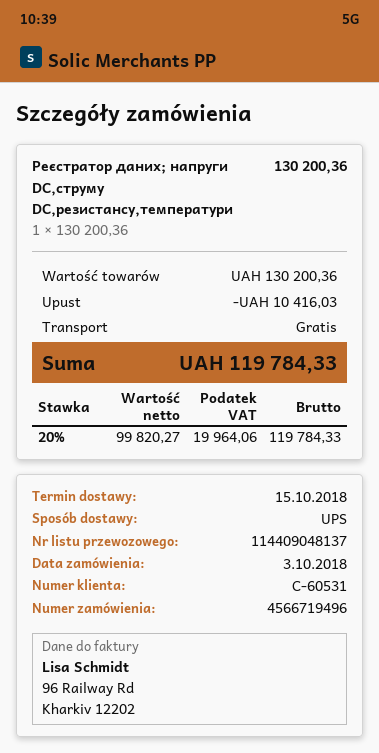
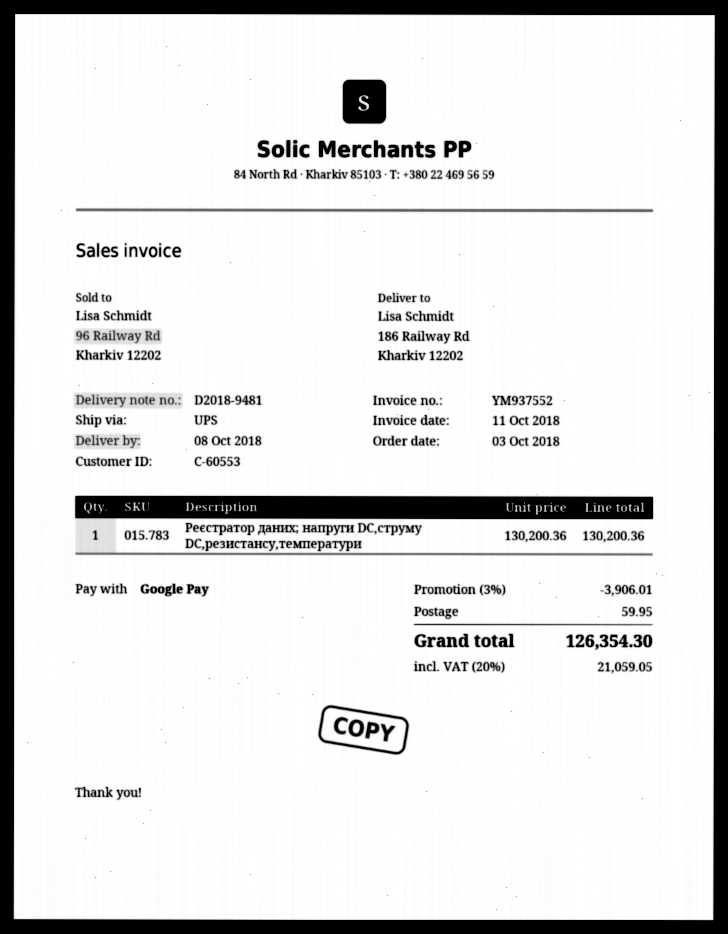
delivery date: 2018-10-15 -> 2018-10-08
customer number: C-60531 -> C-60553
discount: 10416.03 -> 3906.01
shipping: 0.00 -> 59.95
tax: 20% = 19964.06 -> 20% = 21059.05
total: 119784.33 -> 126354.30

